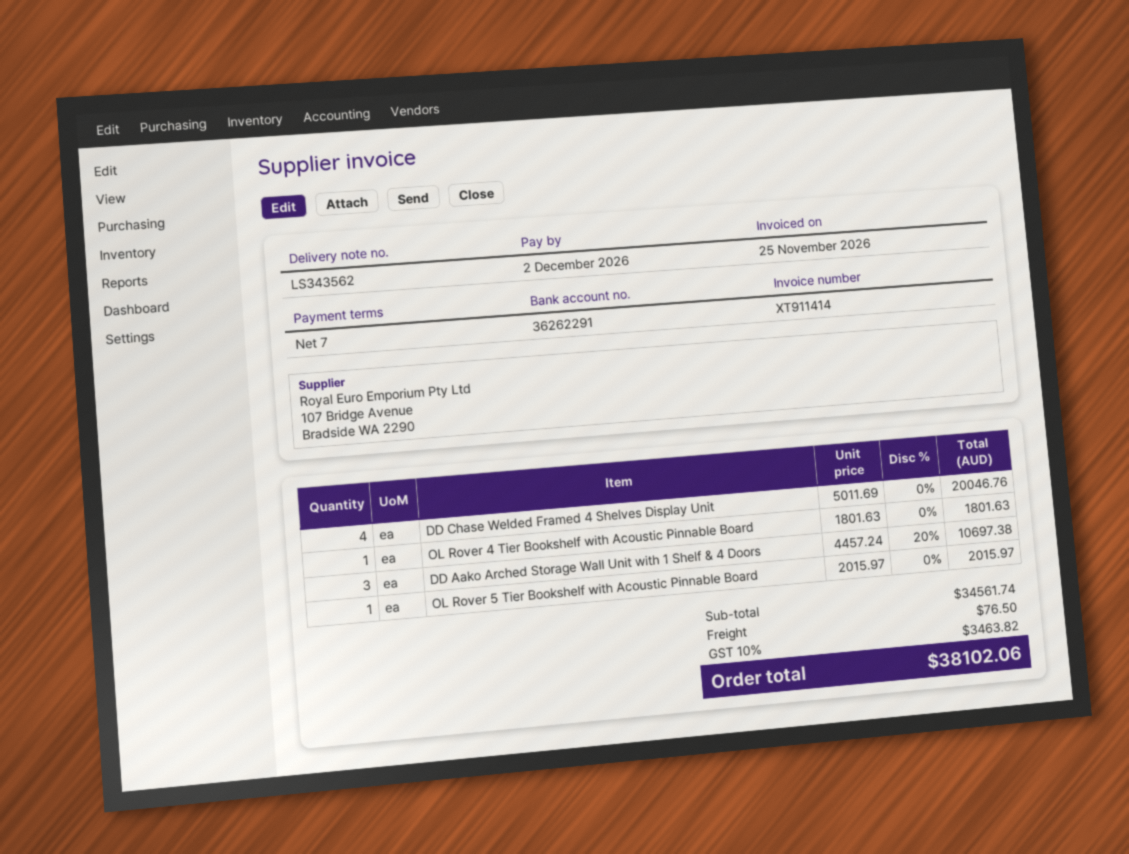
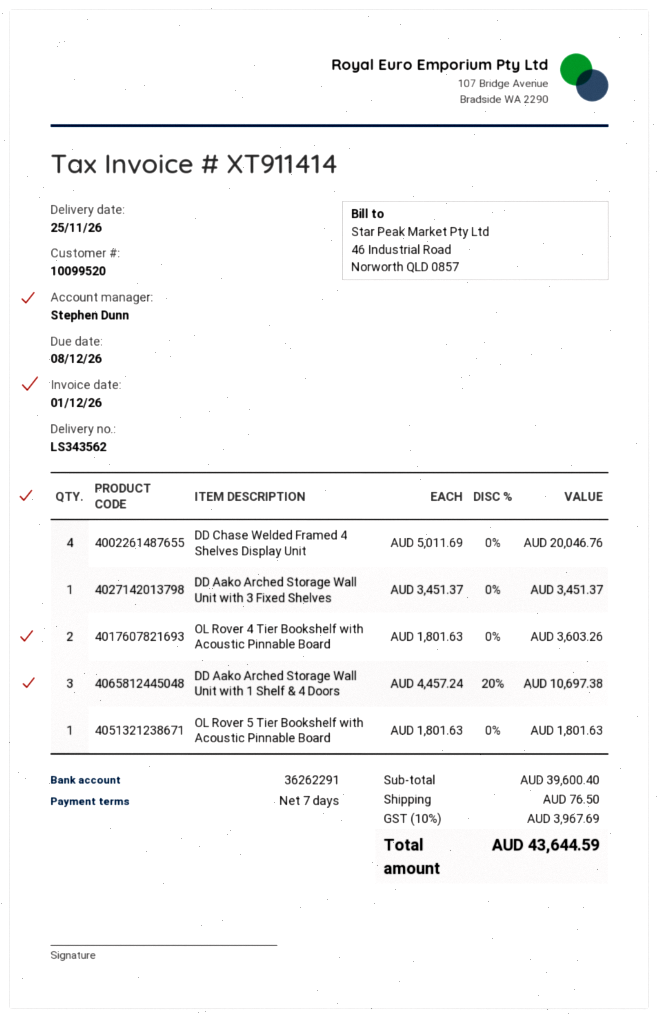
invoice date: 2026-11-25 -> 2026-12-01
due date: 2026-12-02 -> 2026-12-08
OL Rover 4 Tier Bookshelf with Acoustic Pinnable Board: 1 x 1801.63 = 1801.63 -> 2 x 1801.63 = 3603.26
OL Rover 5 Tier Bookshelf with Acoustic Pinnable Board: 1 x 2015.97 = 2015.97 -> 1 x 1801.63 = 1801.63
DD Aako Arched Storage Wall Unit with 3 Fixed Shelves: none -> 1 x 3451.37 = 3451.37
subtotal: 34561.74 -> 39600.40
tax: 10% = 3463.82 -> 10% = 3967.69
total: 38102.06 -> 43644.59

